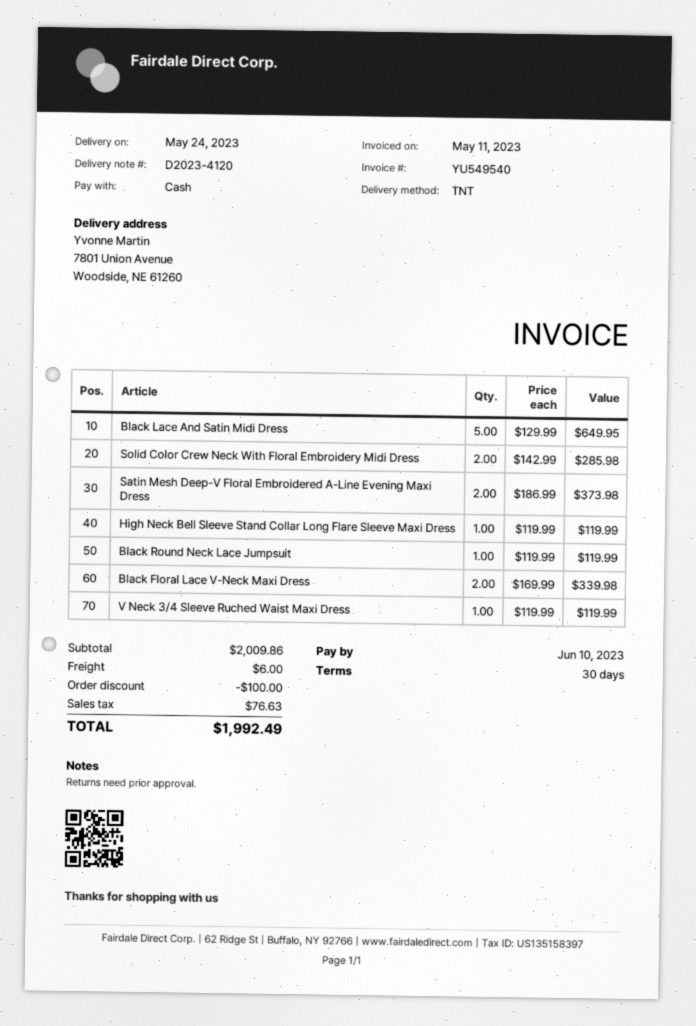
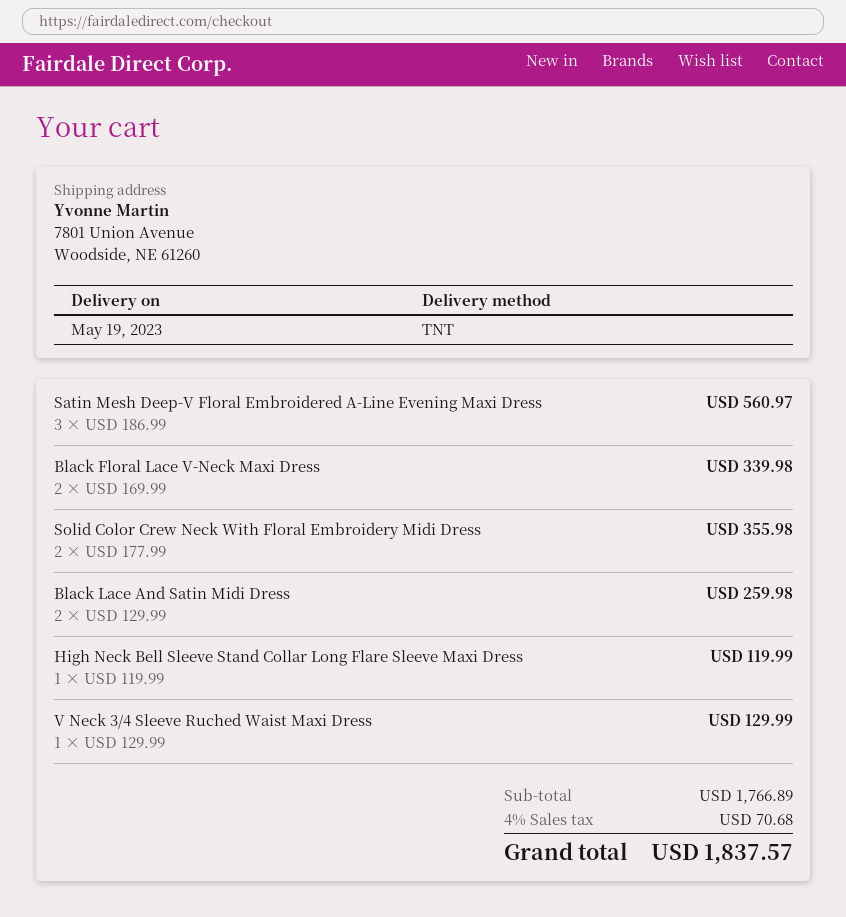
delivery date: 2023-05-24 -> 2023-05-19
Black Lace And Satin Midi Dress: 5 x 129.99 = 649.95 -> 2 x 129.99 = 259.98
Solid Color Crew Neck With Floral Embroidery Midi Dress: 2 x 142.99 = 285.98 -> 2 x 177.99 = 355.98
Satin Mesh Deep‑V Floral Embroidered A‑Line Evening Maxi Dress: 2 x 186.99 = 373.98 -> 3 x 186.99 = 560.97
Black Round Neck Lace Jumpsuit: 1 x 119.99 = 119.99 -> none
V Neck 3/4 Sleeve Ruched Waist Maxi Dress: 1 x 119.99 = 119.99 -> 1 x 129.99 = 129.99
subtotal: 2009.86 -> 1766.89
discount: 100.00 -> none
shipping: 6.00 -> none
tax: 76.63 -> 70.68
total: 1992.49 -> 1837.57

